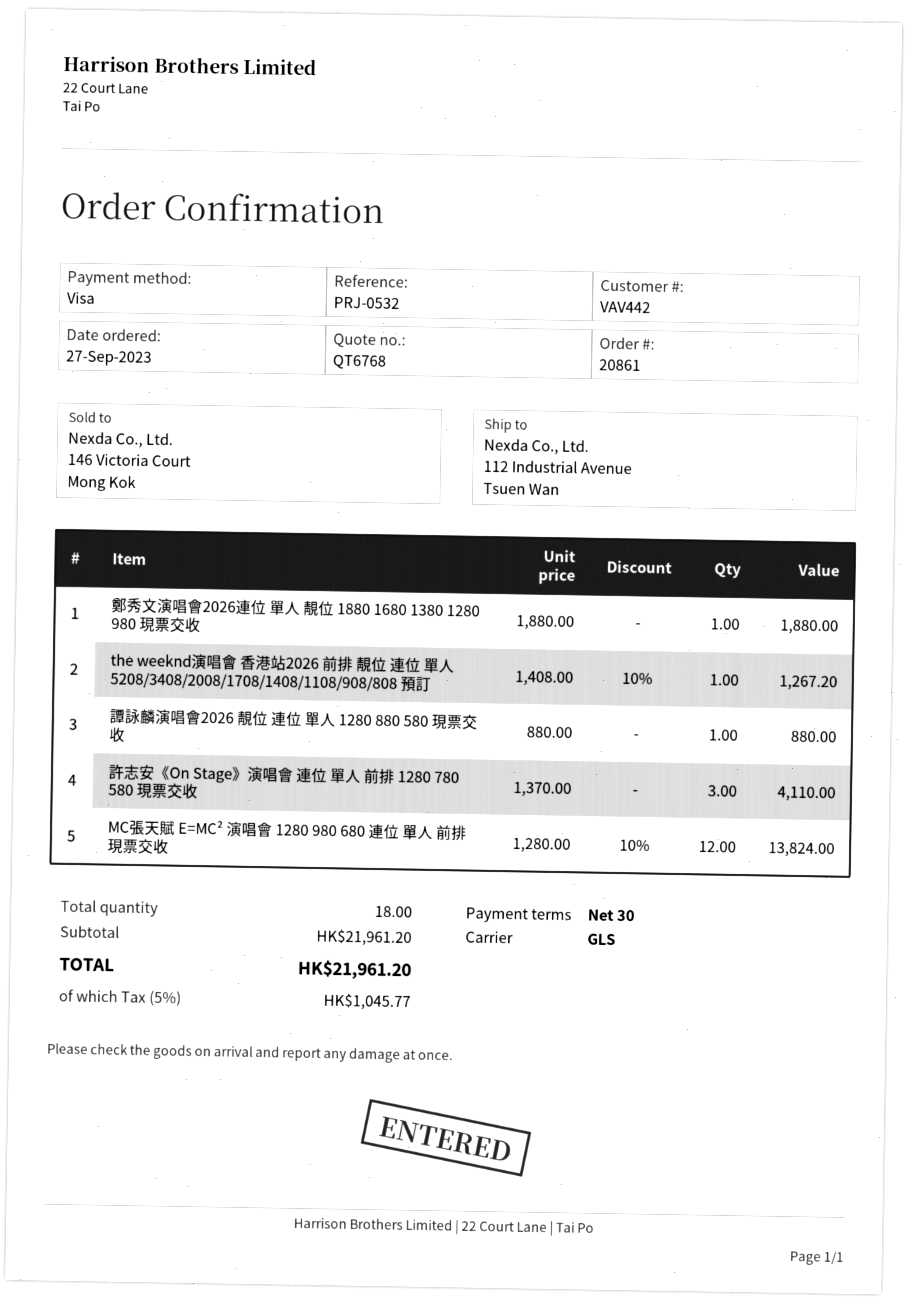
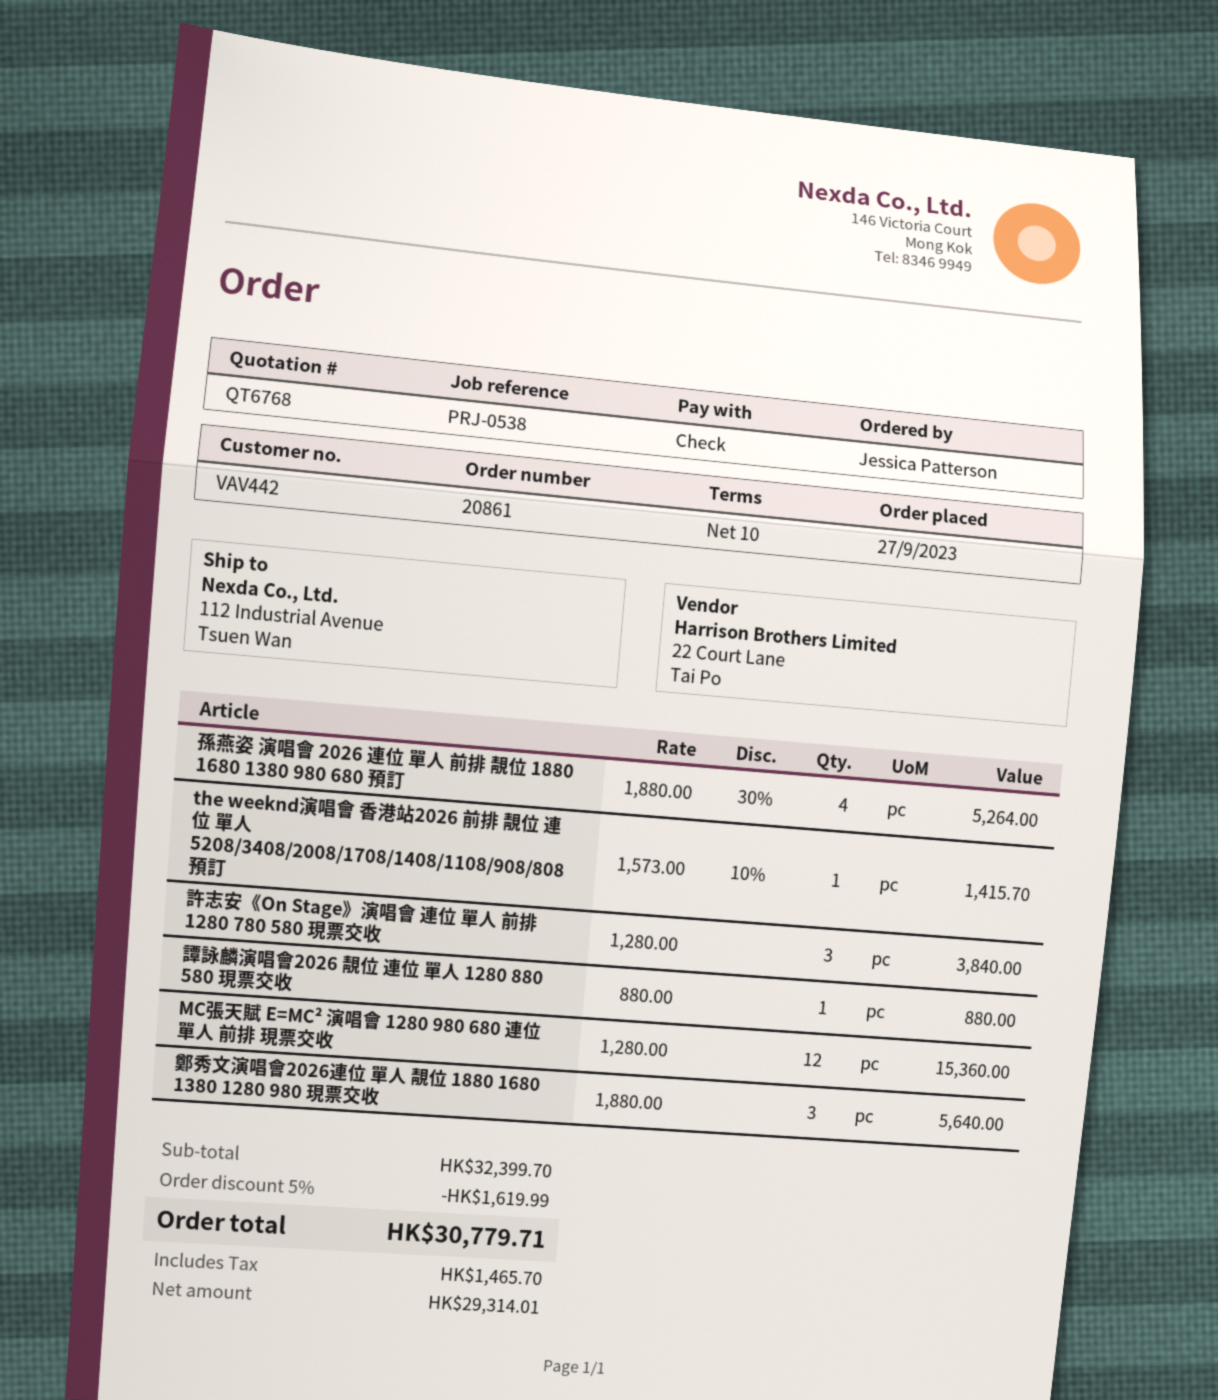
payment terms: 30 days -> 10 days
reference: PRJ-0532 -> PRJ-0538
payment method: Visa -> cheque
鄭秀文演唱會2026連位 單人 靚位 1880 1680 1380 1280 980 現票交收: 1 x 1880.00 = 1880.00 -> 3 x 1880.00 = 5640.00
the weeknd演唱會 香港站2026 前排 靚位 連位 單人 5208/3408/2008/1708/1408/1108/908/808 預訂: 1 x 1408.00 - 10% = 1267.20 -> 1 x 1573.00 - 10% = 1415.70
許志安《On Stage》演唱會 連位 單人 前排 1280 780 580 現票交收: 3 x 1370.00 = 4110.00 -> 3 x 1280.00 = 3840.00
MC張天賦 E=MC² 演唱會 1280 980 680 連位 單人 前排 現票交收: 12 x 1280.00 - 10% = 13824.00 -> 12 x 1280.00 = 15360.00
孫燕姿 演唱會 2026 連位 單人 前排 靚位 1880 1680 1380 980 680 預訂: none -> 4 x 1880.00 - 30% = 5264.00
subtotal: 21961.20 -> 32399.70
discount: none -> 5% = 1619.99
tax: 1045.77 -> 1465.70
total: 21961.20 -> 30779.71

